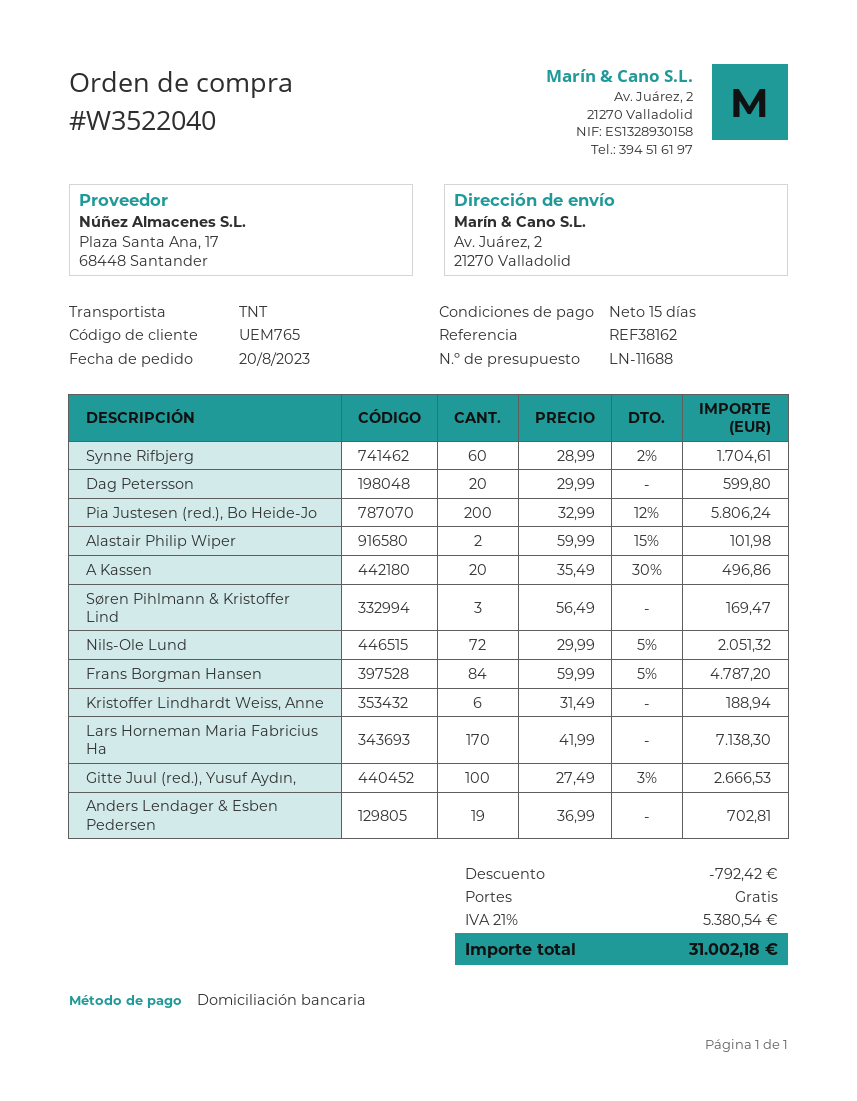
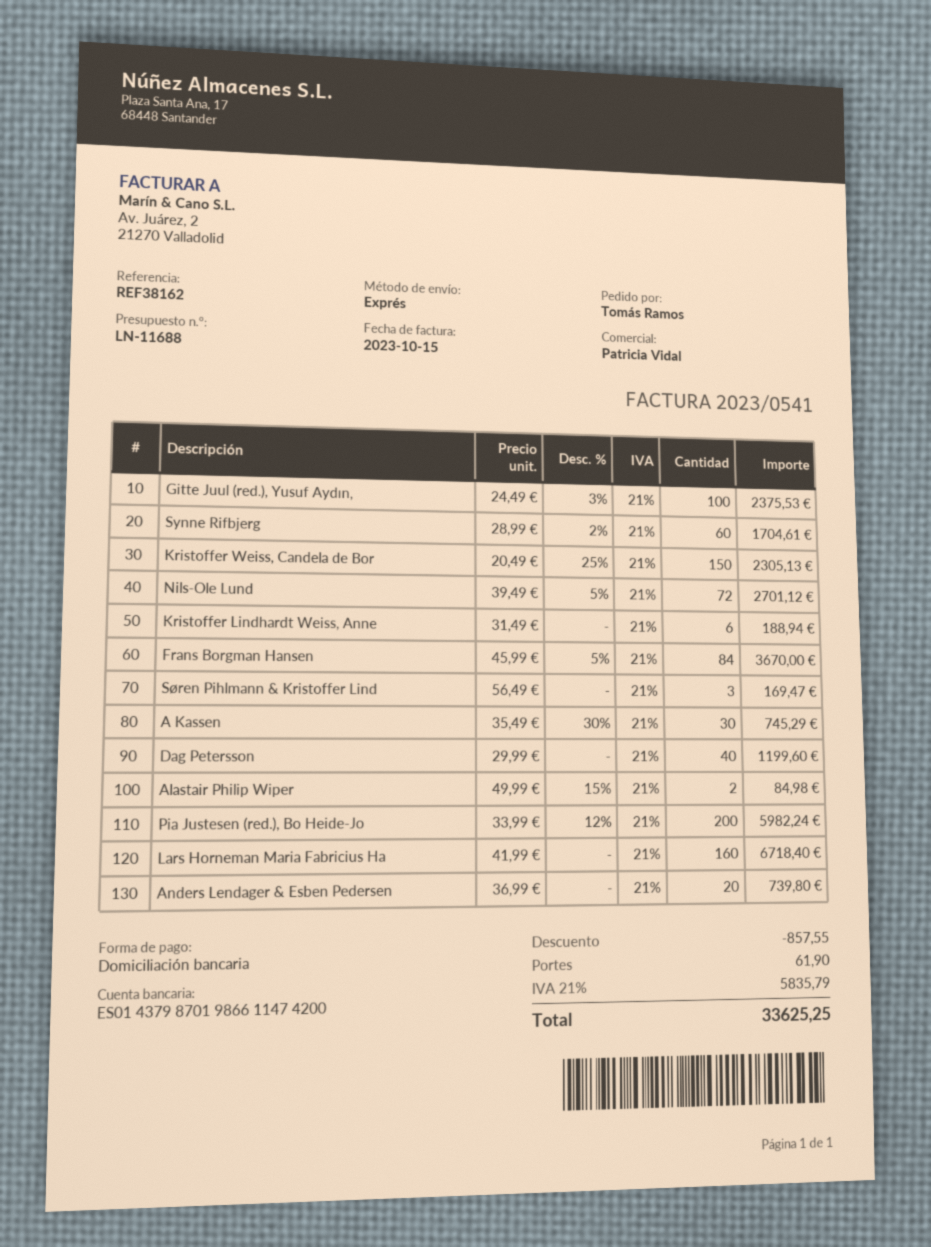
shipping method: TNT -> express
Dag Petersson: 20 x 29.99 = 599.80 -> 40 x 29.99 = 1199.60
Pia Justesen (red.), Bo Heide-Jo: 200 x 32.99 - 12% = 5806.24 -> 200 x 33.99 - 12% = 5982.24
Alastair Philip Wiper: 2 x 59.99 - 15% = 101.98 -> 2 x 49.99 - 15% = 84.98
A Kassen: 20 x 35.49 - 30% = 496.86 -> 30 x 35.49 - 30% = 745.29
Nils-Ole Lund: 72 x 29.99 - 5% = 2051.32 -> 72 x 39.49 - 5% = 2701.12
Frans Borgman Hansen: 84 x 59.99 - 5% = 4787.20 -> 84 x 45.99 - 5% = 3670.00
Lars Horneman Maria Fabricius Ha: 170 x 41.99 = 7138.30 -> 160 x 41.99 = 6718.40
Gitte Juul (red.), Yusuf Aydın,: 100 x 27.49 - 3% = 2666.53 -> 100 x 24.49 - 3% = 2375.53
Anders Lendager & Esben Pedersen: 19 x 36.99 = 702.81 -> 20 x 36.99 = 739.80
Kristoffer Weiss, Candela de Bor: none -> 150 x 20.49 - 25% = 2305.13
discount: 792.42 -> 857.55
shipping: 0.00 -> 61.90
tax: 21% = 5380.54 -> 21% = 5835.79
total: 31002.18 -> 33625.25

